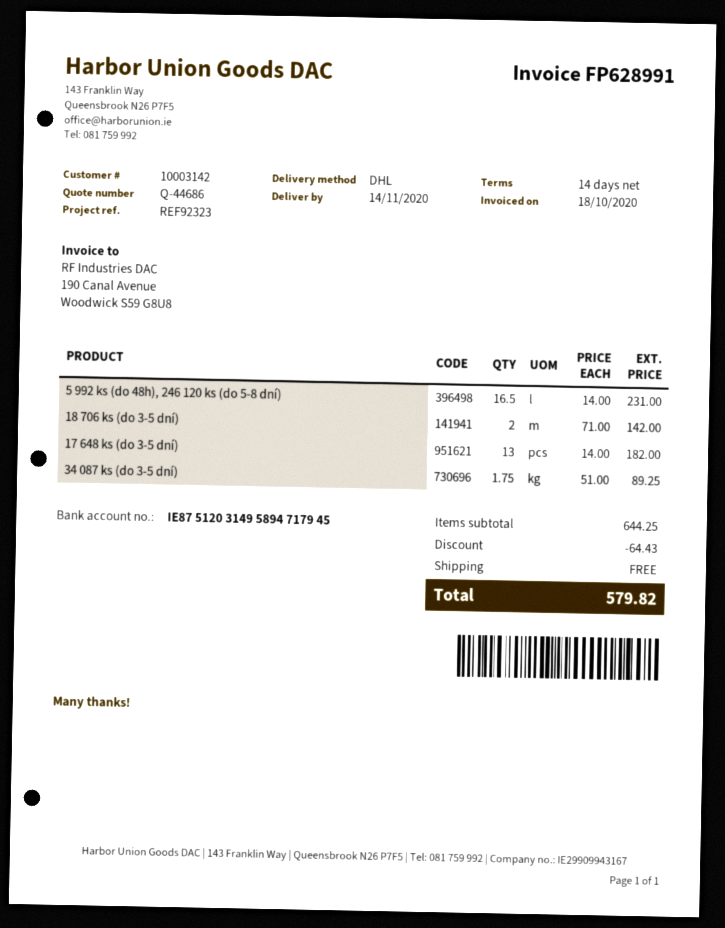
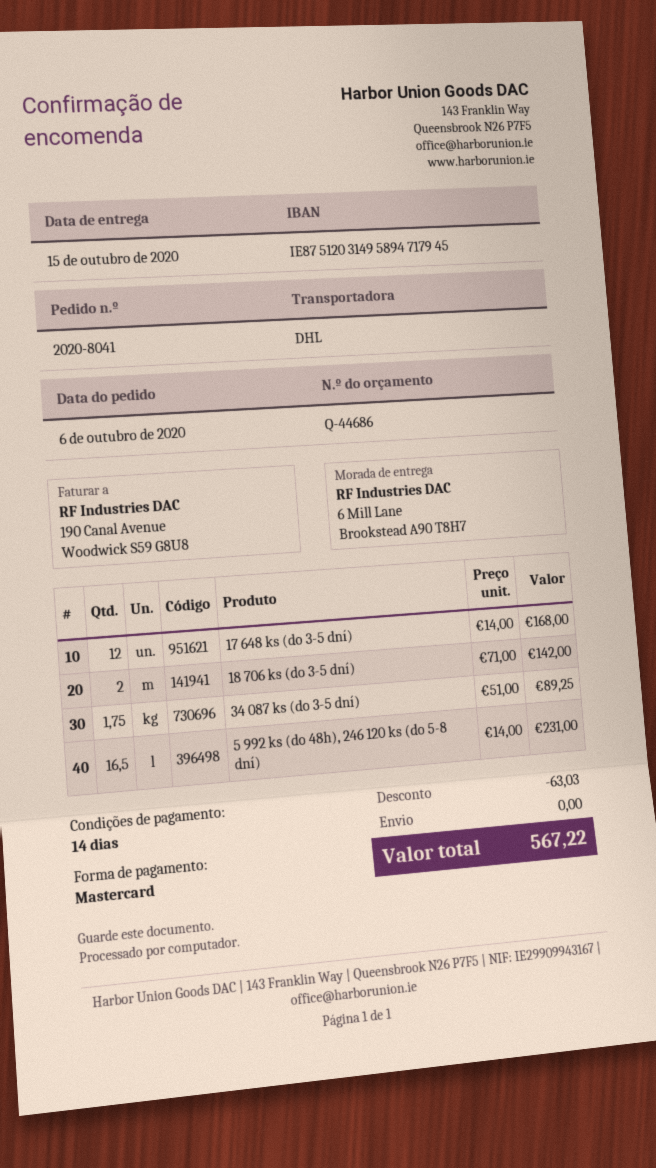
delivery date: 2020-11-14 -> 2020-10-15
17 648 ks (do 3-5 dní): 13 x 14.00 = 182.00 -> 12 x 14.00 = 168.00
discount: 64.43 -> 63.03
total: 579.82 -> 567.22

